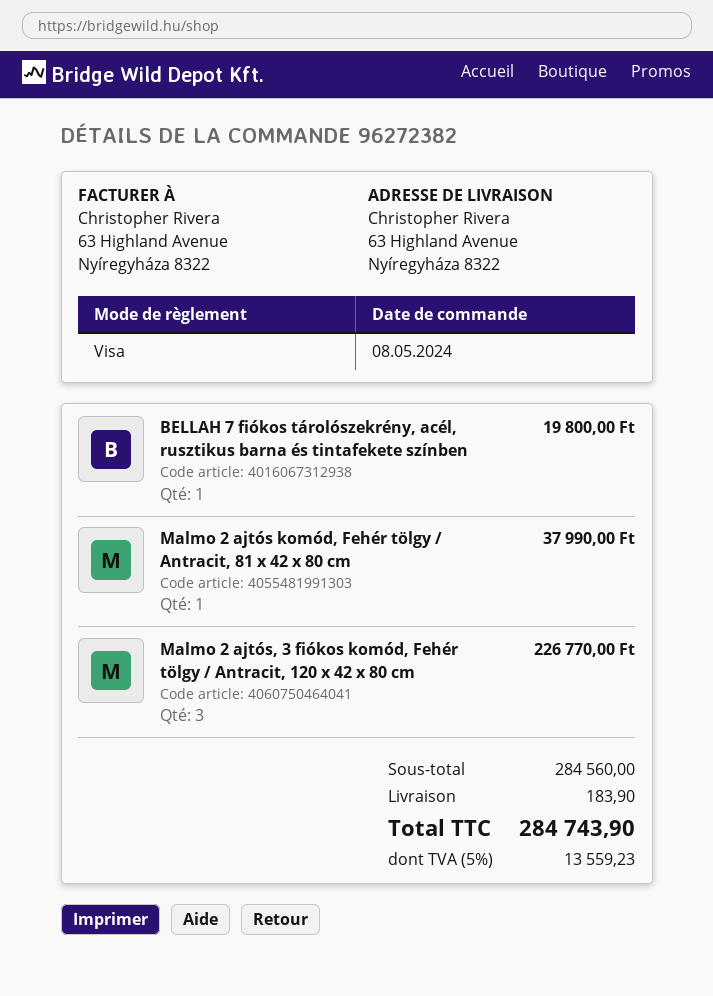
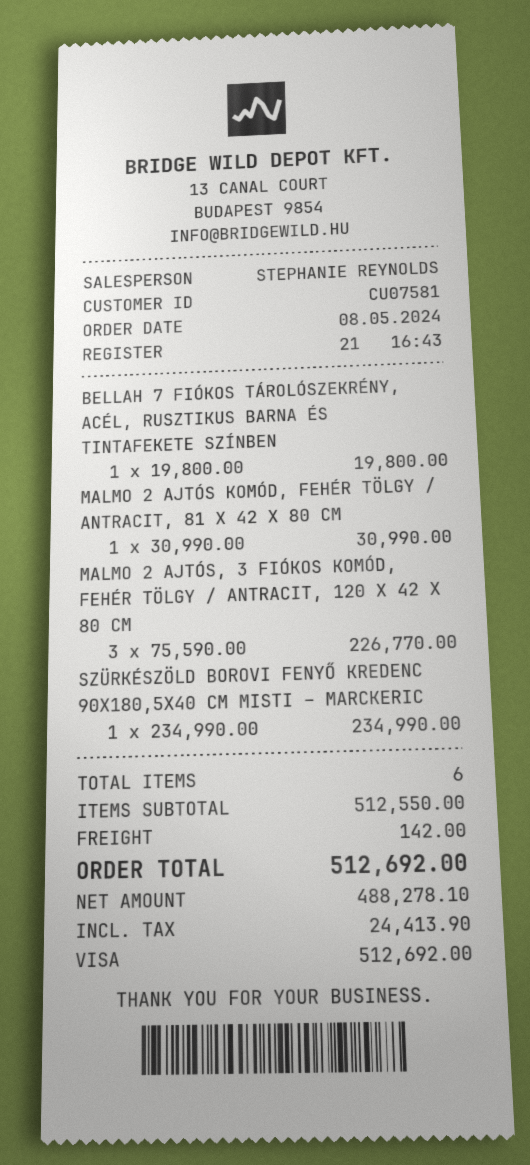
Malmo 2 ajtós komód, Fehér tölgy / Antracit, 81 x 42 x 80 cm: 1 for 37990.00 -> 1 for 30990.00
SZÜRKÉSZÖLD BOROVI FENYŐ KREDENC 90X180,5X40 CM MISTI – MARCKERIC: none -> 1 for 234990.00
subtotal: 284560.00 -> 512550.00
shipping: 183.90 -> 142.00
tax: 13559.23 -> 24413.90
total: 284743.90 -> 512692.00

